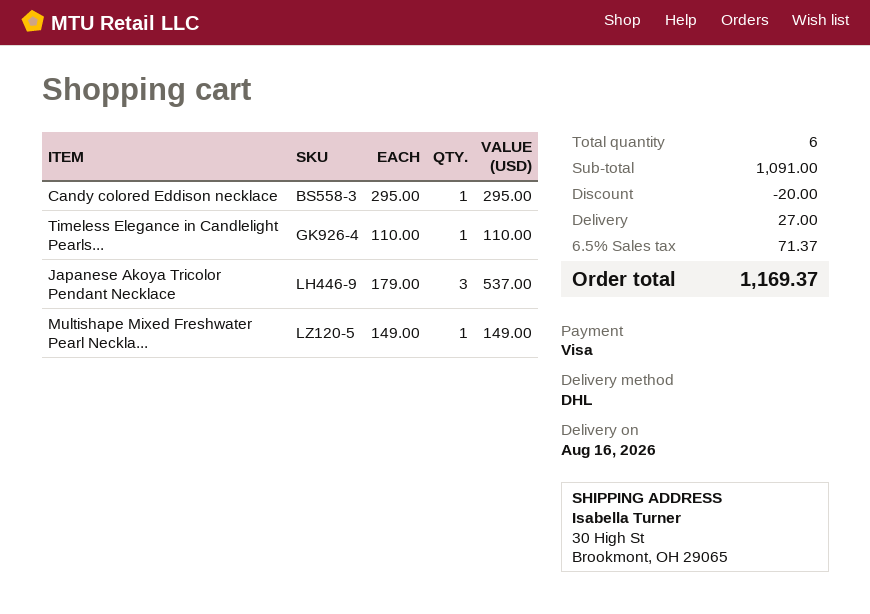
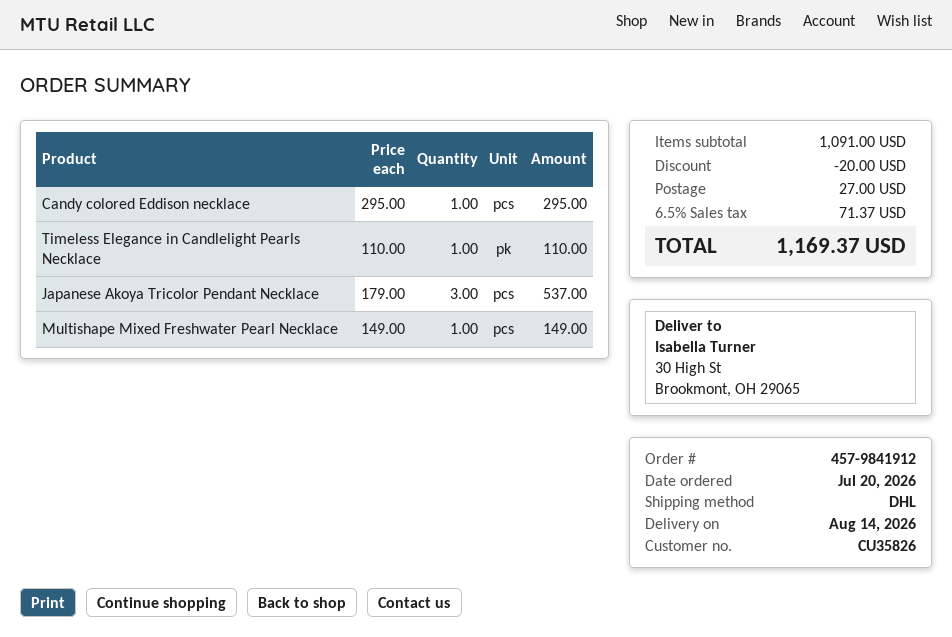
delivery date: 2026-08-16 -> 2026-08-14

